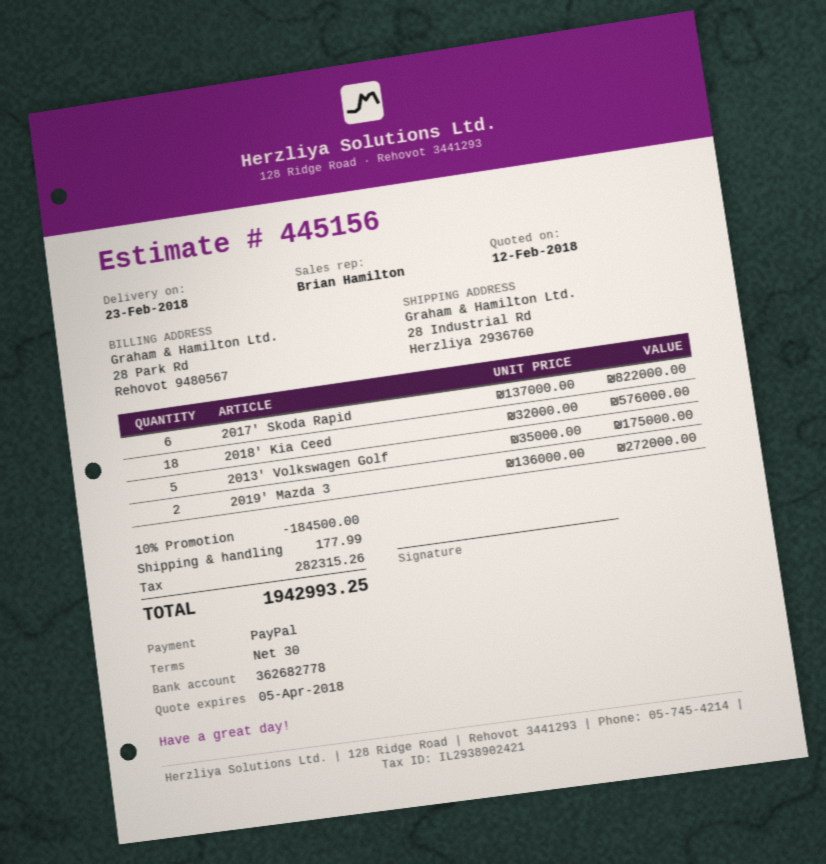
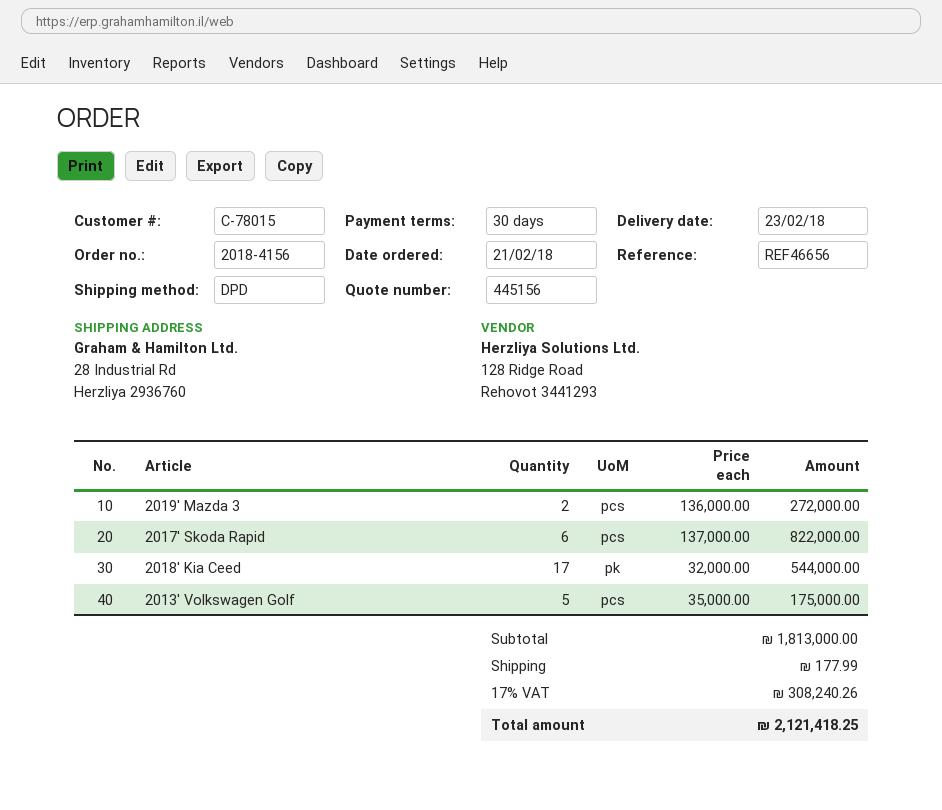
2018' Kia Ceed: 18 x 32000.00 = 576000.00 -> 17 x 32000.00 = 544000.00
discount: 10% = 184500.00 -> none
tax: 282315.26 -> 308240.26
total: 1942993.25 -> 2121418.25

